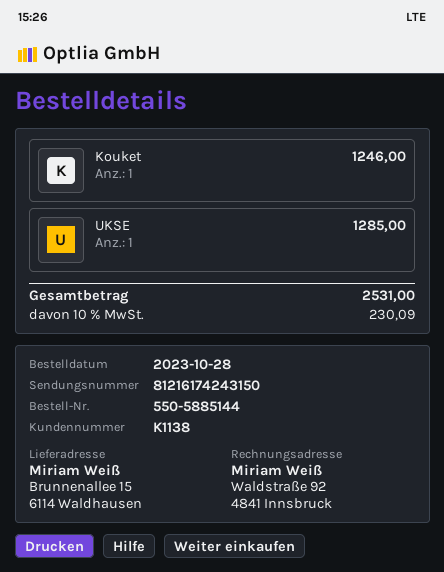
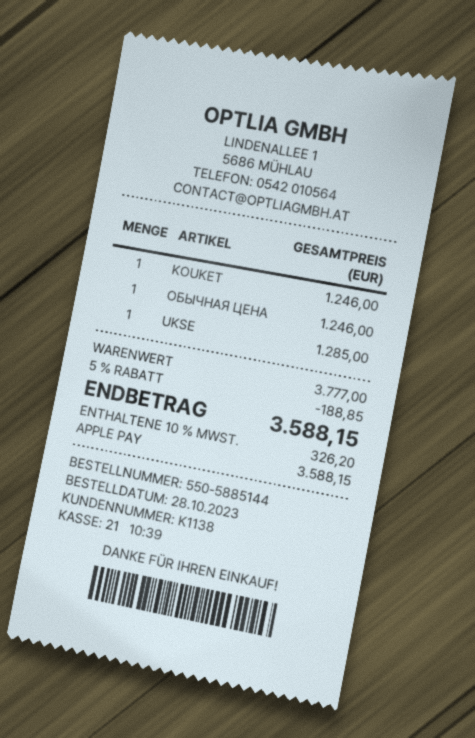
ОБЫЧНАЯ ЦЕНА: none -> 1 for 1246.00
discount: none -> 5% = 188.85
tax: 10% = 230.09 -> 10% = 326.20
total: 2531.00 -> 3588.15

